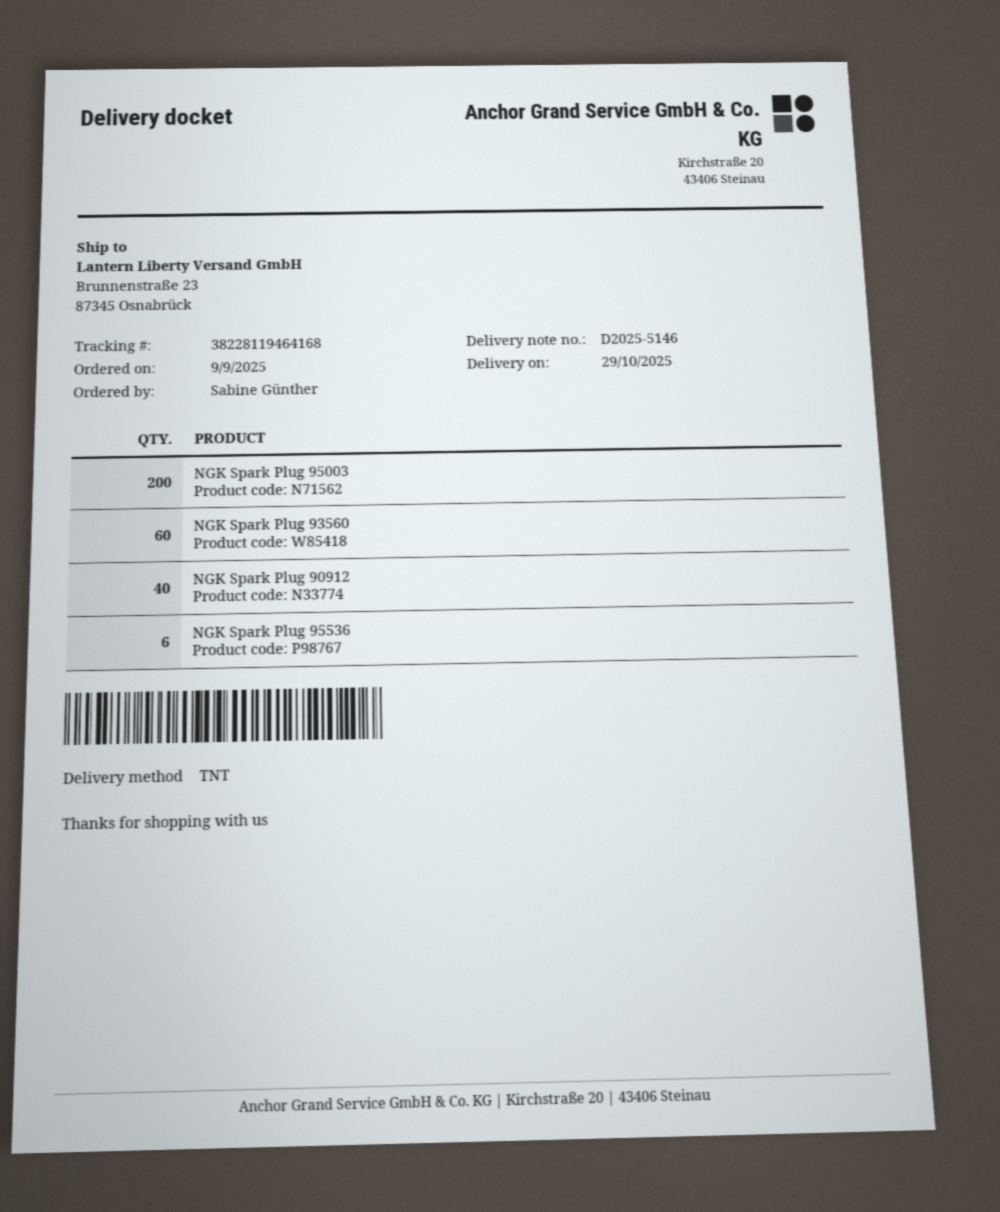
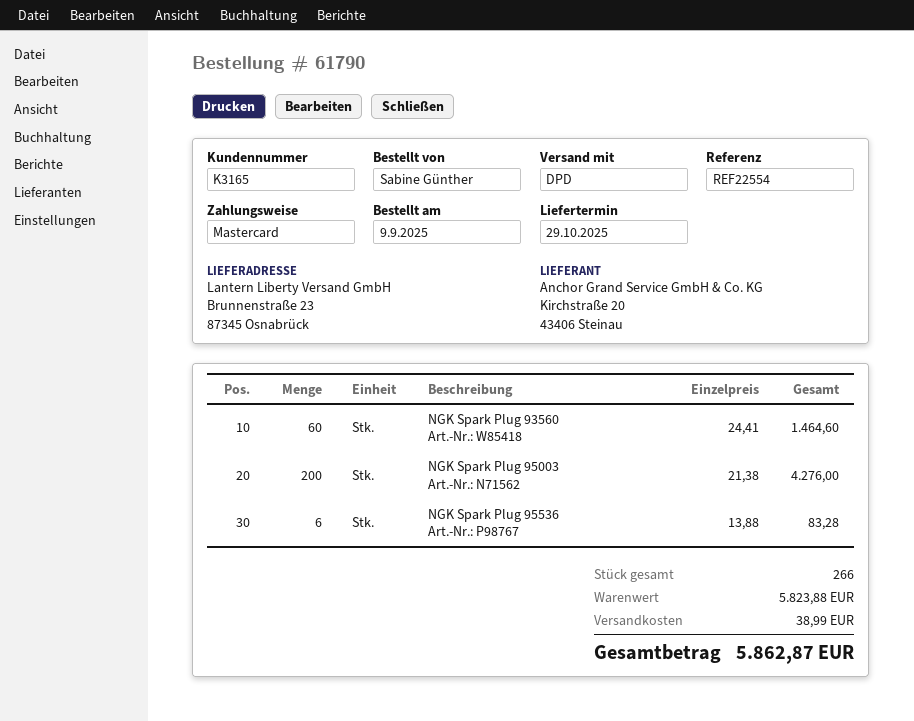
shipping method: TNT -> DPD
NGK Spark Plug 90912: 40 -> none

